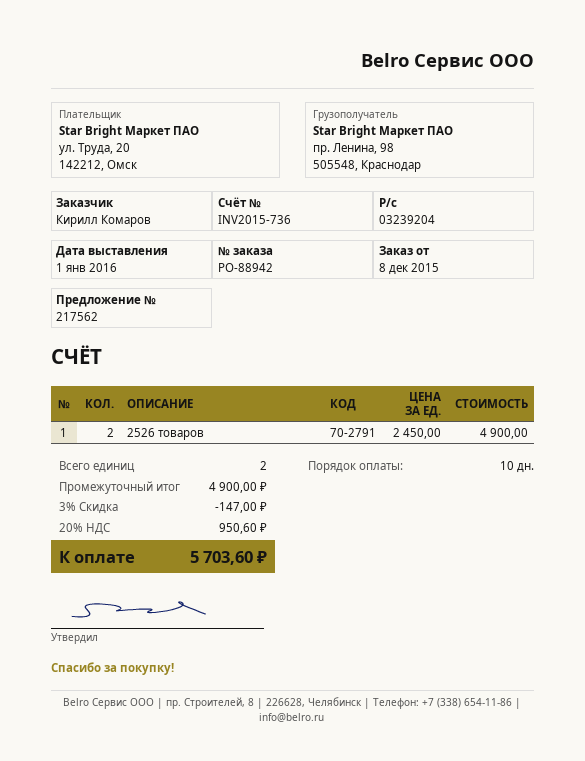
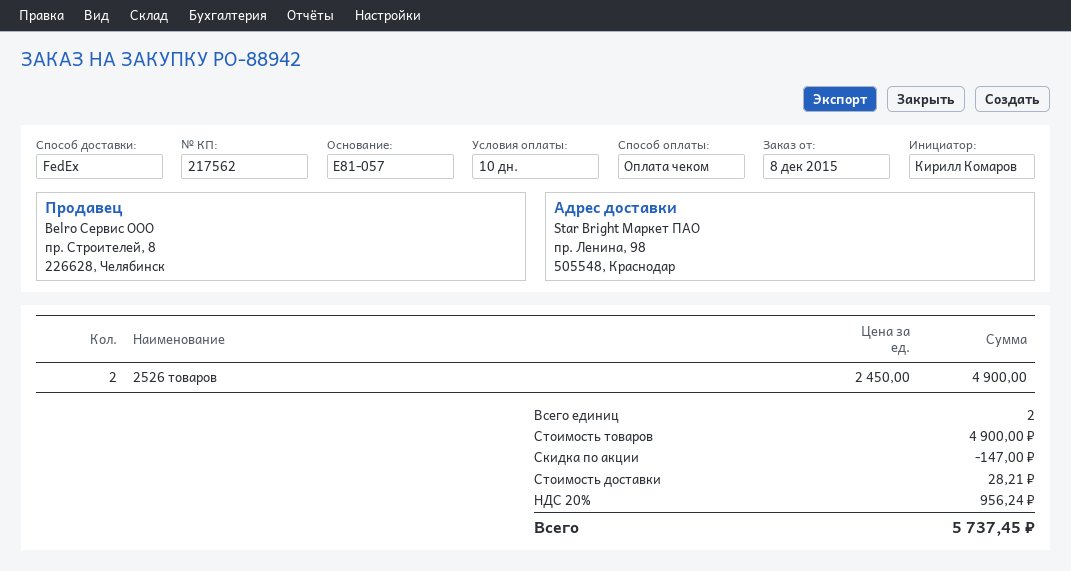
shipping: none -> 28.21
tax: 20% = 950.60 -> 20% = 956.24
total: 5703.60 -> 5737.45

